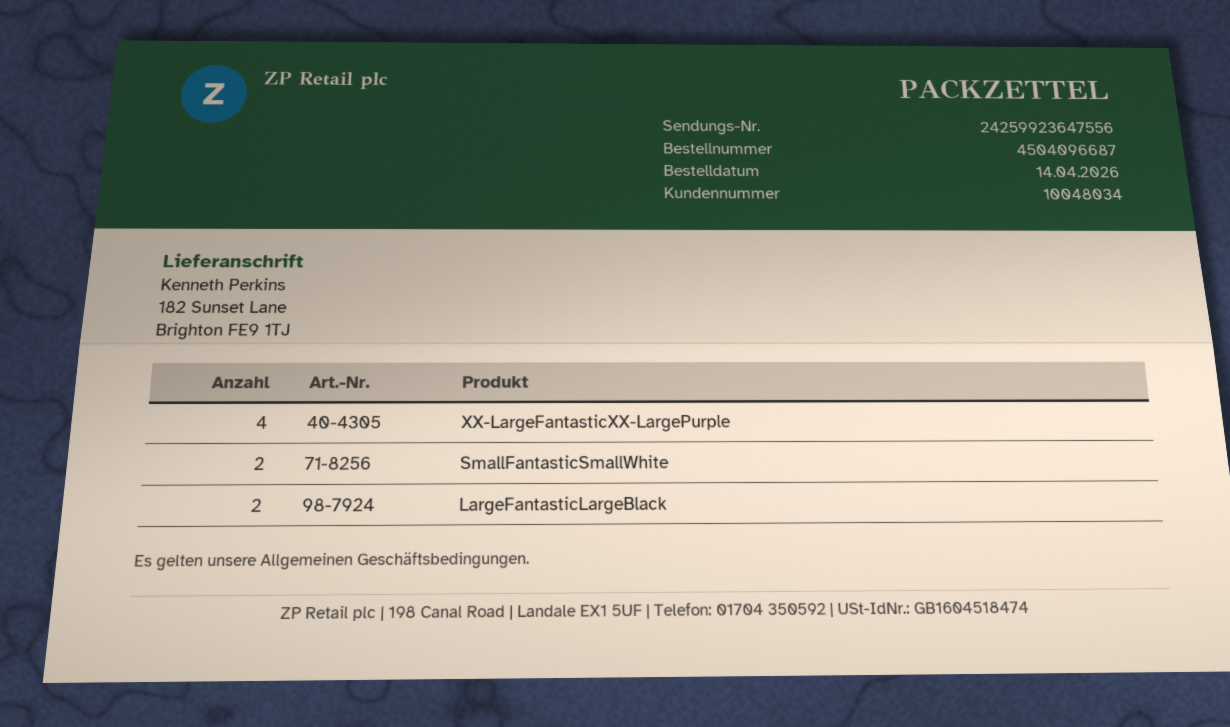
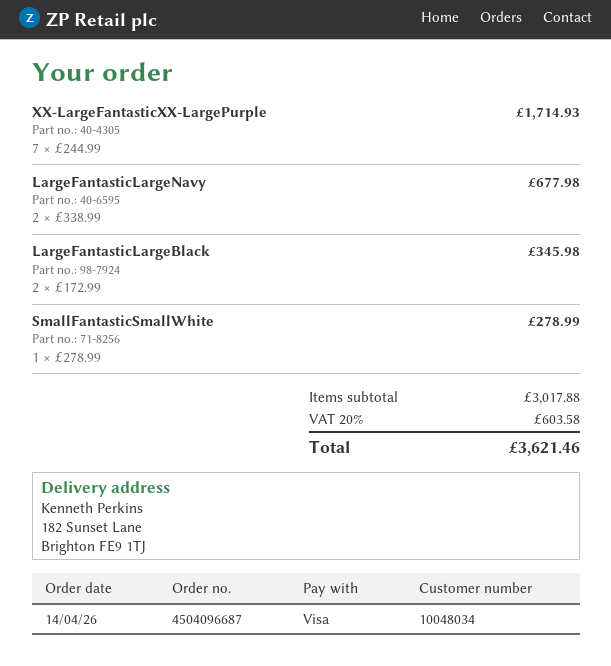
XX-LargeFantasticXX-LargePurple: 4 -> 7
SmallFantasticSmallWhite: 2 -> 1
LargeFantasticLargeNavy: none -> 2

